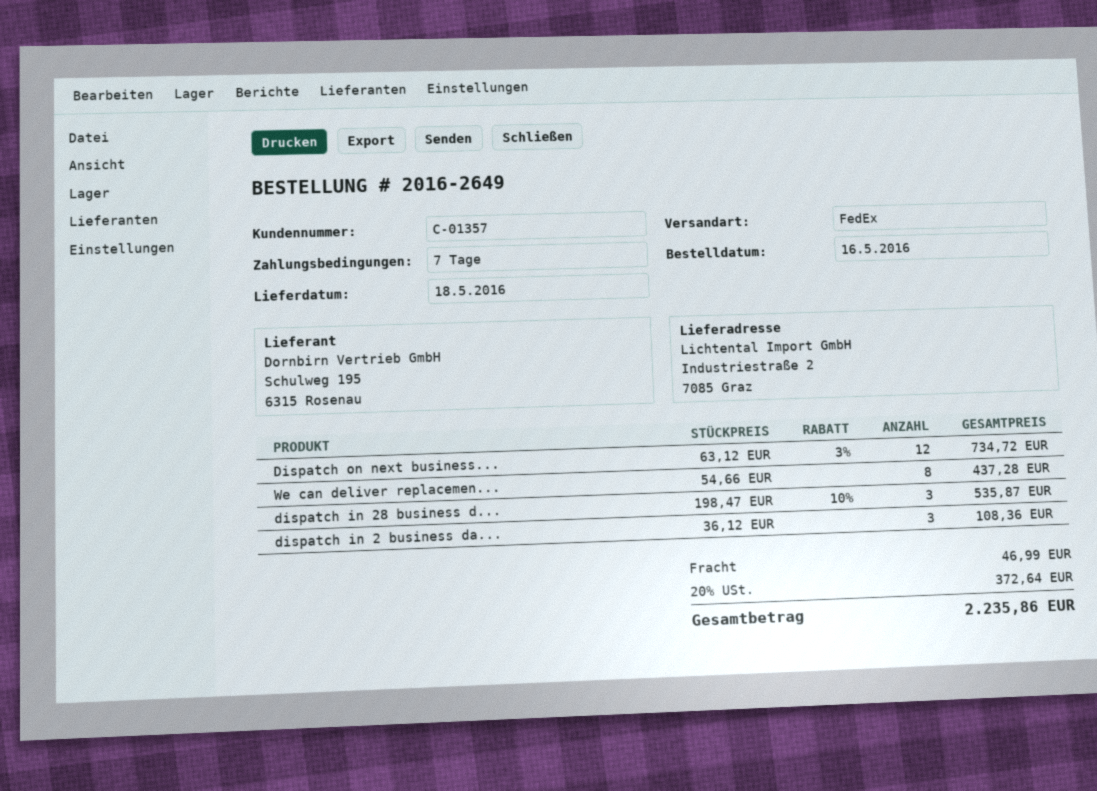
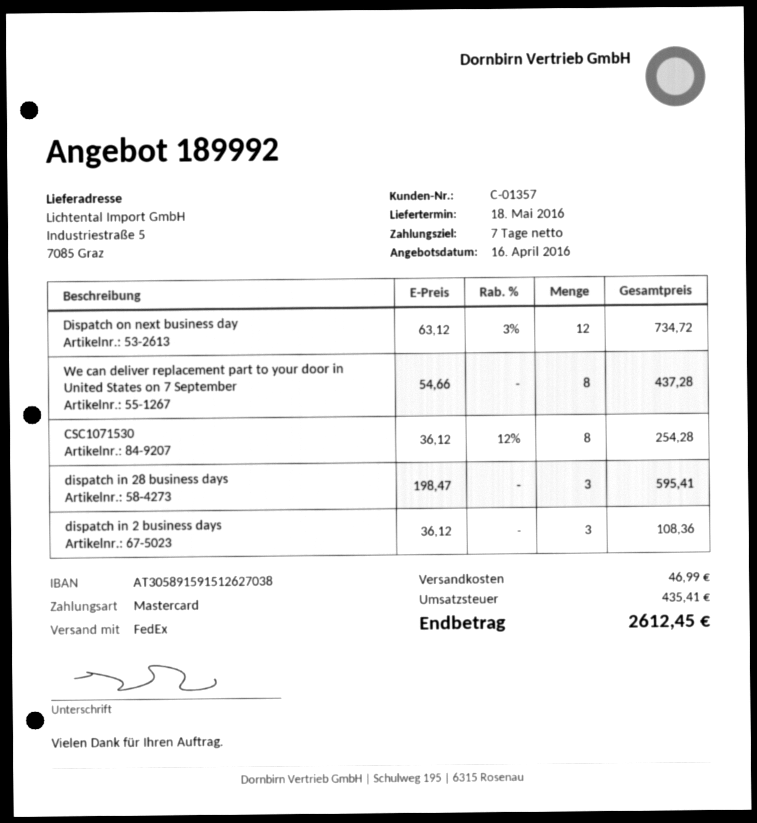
ship to: Industriestraße 2, 7085 Graz -> Industriestraße 5, 7085 Graz
dispatch in 28 business d...: 3 x 198.47 - 10% = 535.87 -> 3 x 198.47 = 595.41
CSC1071530: none -> 8 x 36.12 - 12% = 254.28
tax: 372.64 -> 435.41
total: 2235.86 -> 2612.45

